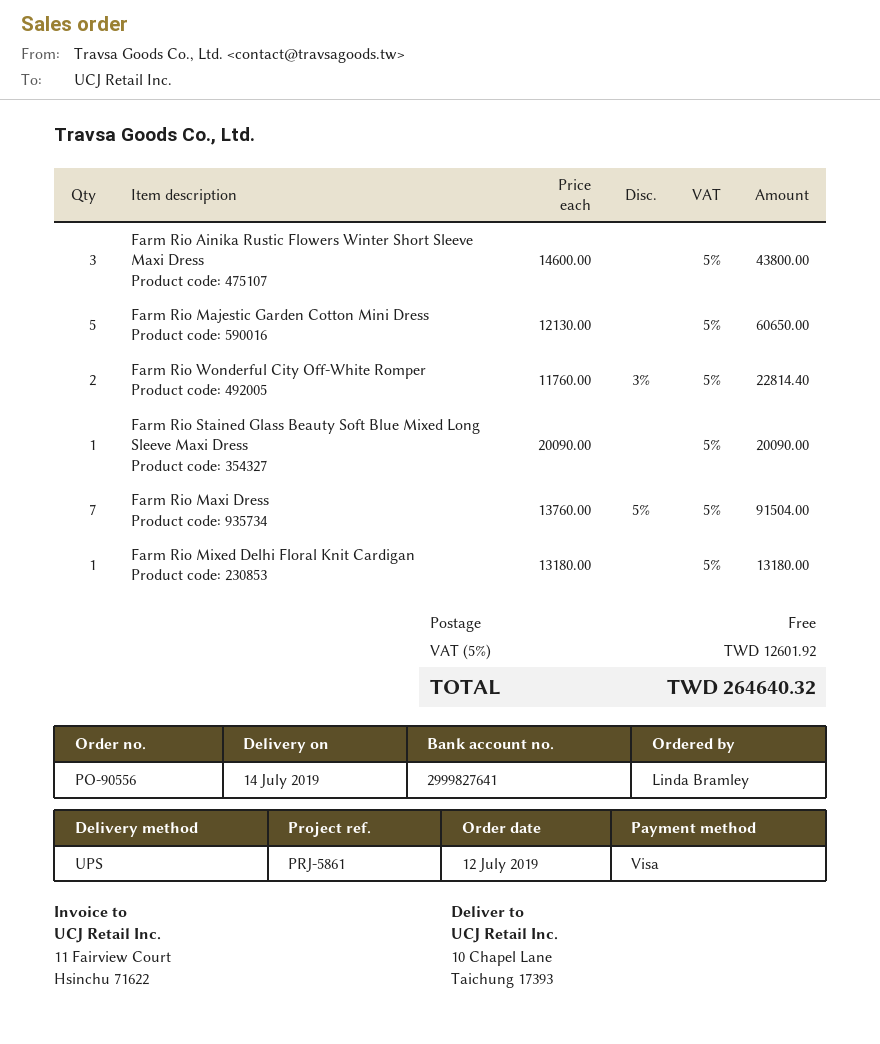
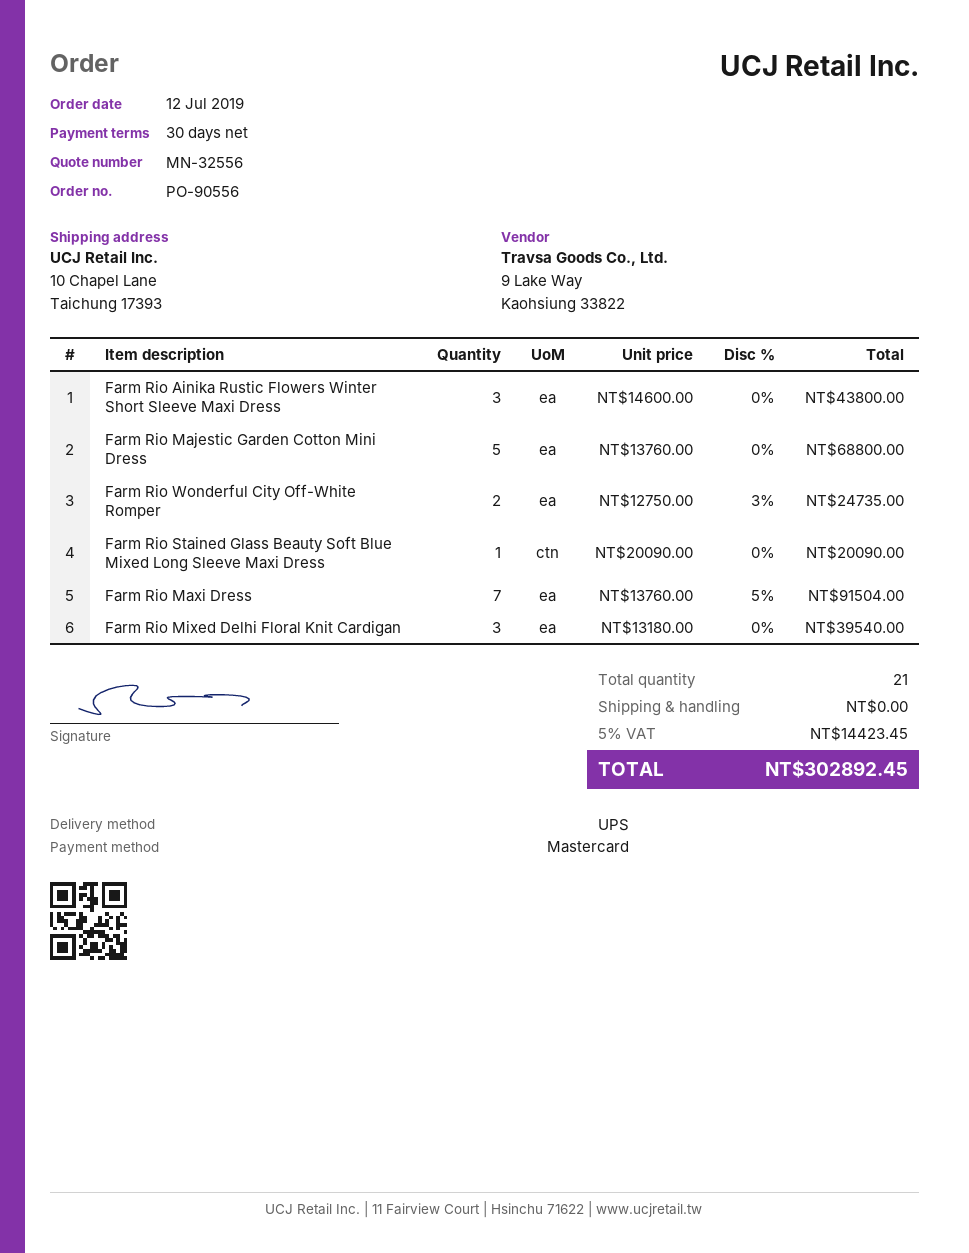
payment method: Visa -> Mastercard
Farm Rio Majestic Garden Cotton Mini Dress: 5 x 12130.00 = 60650.00 -> 5 x 13760.00 = 68800.00
Farm Rio Wonderful City Off-White Romper: 2 x 11760.00 - 3% = 22814.40 -> 2 x 12750.00 - 3% = 24735.00
Farm Rio Mixed Delhi Floral Knit Cardigan: 1 x 13180.00 = 13180.00 -> 3 x 13180.00 = 39540.00
tax: 5% = 12601.92 -> 5% = 14423.45
total: 264640.32 -> 302892.45

